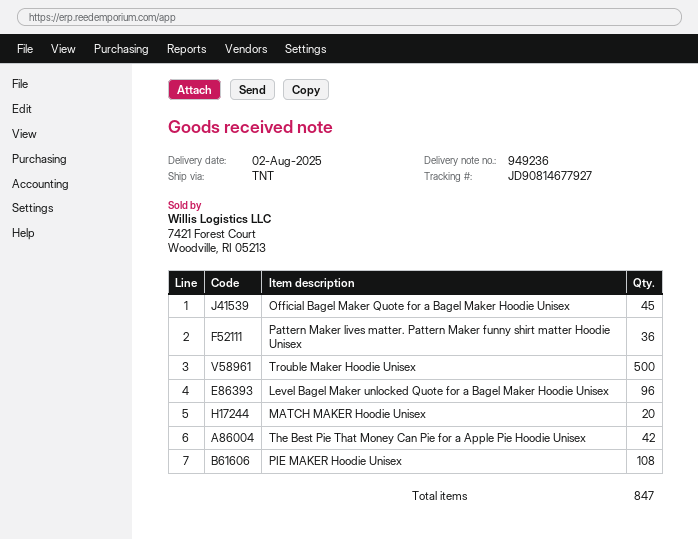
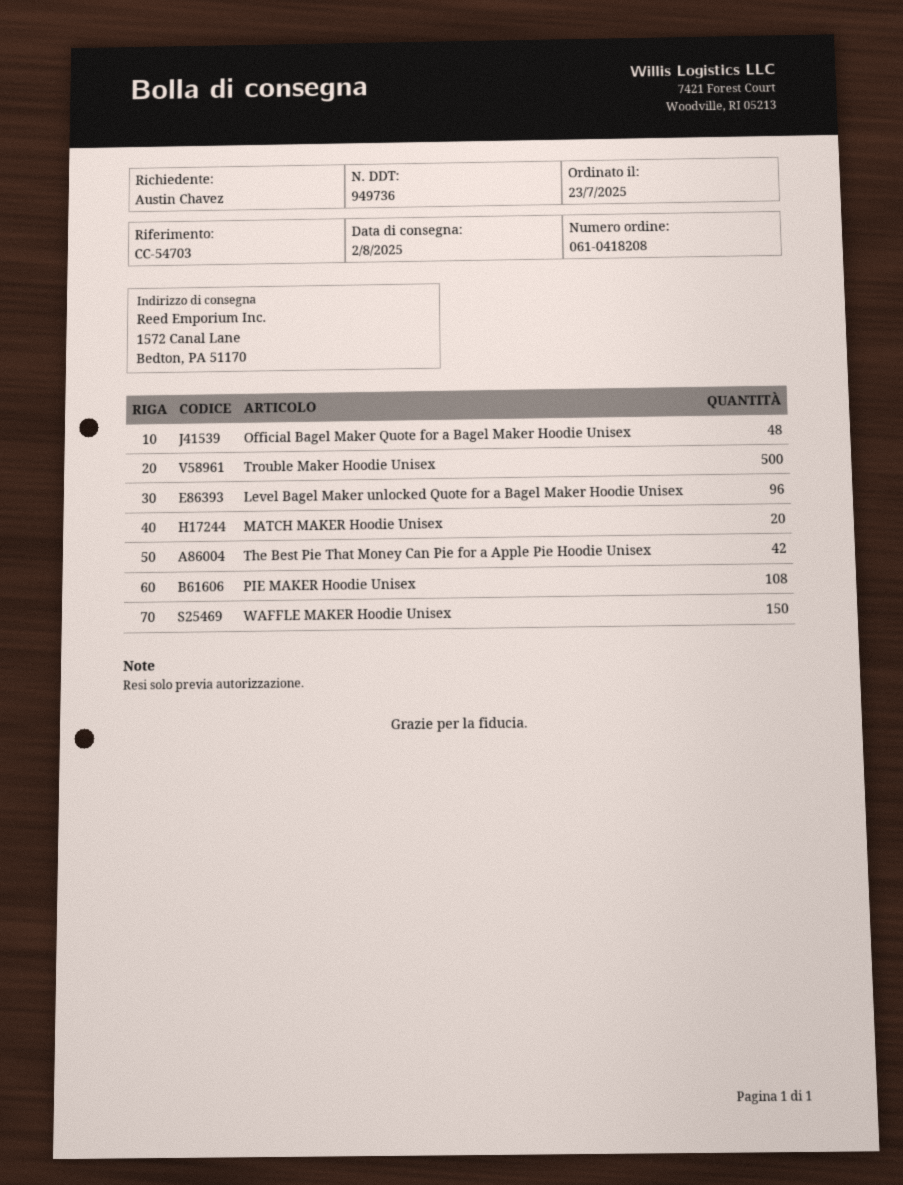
delivery note number: 949236 -> 949736
Official Bagel Maker Quote for a Bagel Maker Hoodie Unisex: 45 -> 48
Pattern Maker lives matter. Pattern Maker funny shirt matter Hoodie Unisex: 36 -> none
WAFFLE MAKER Hoodie Unisex: none -> 150

